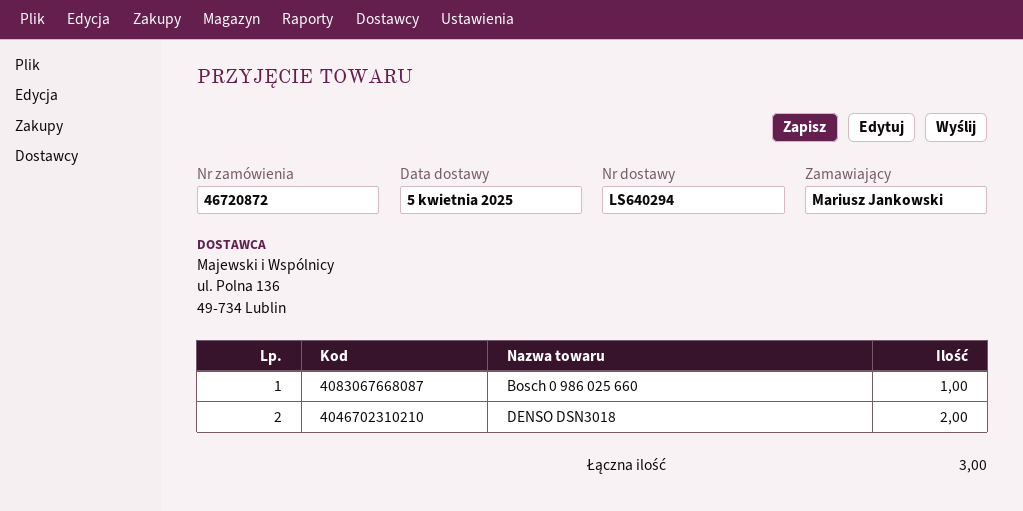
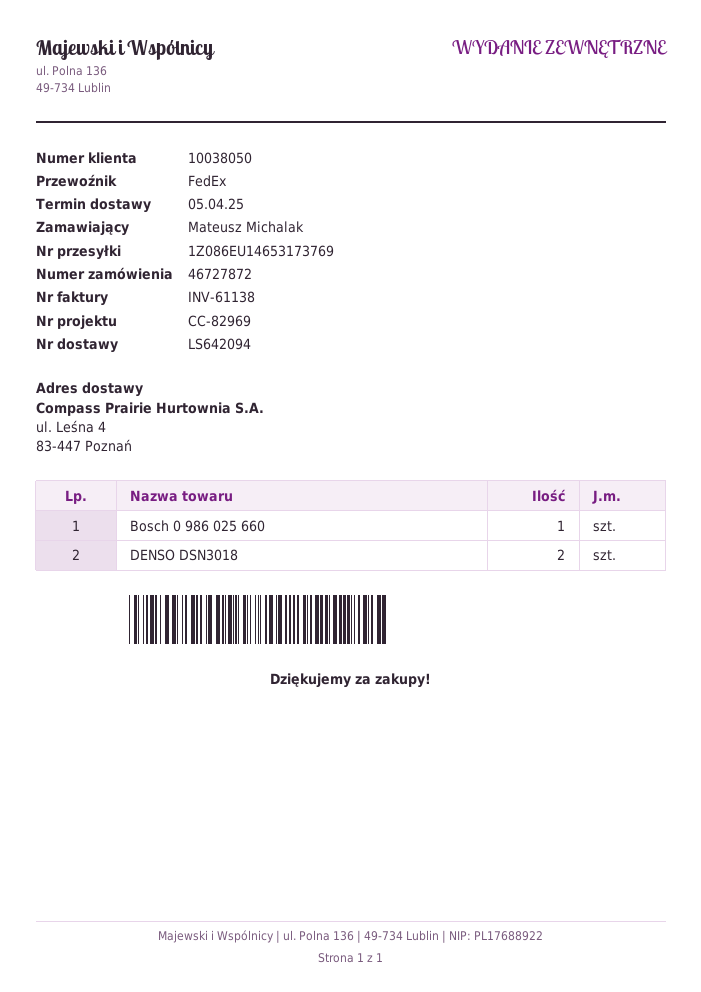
order number: 46720872 -> 46727872
delivery note number: LS640294 -> LS642094
ordered by: Mariusz Jankowski -> Mateusz Michalak

